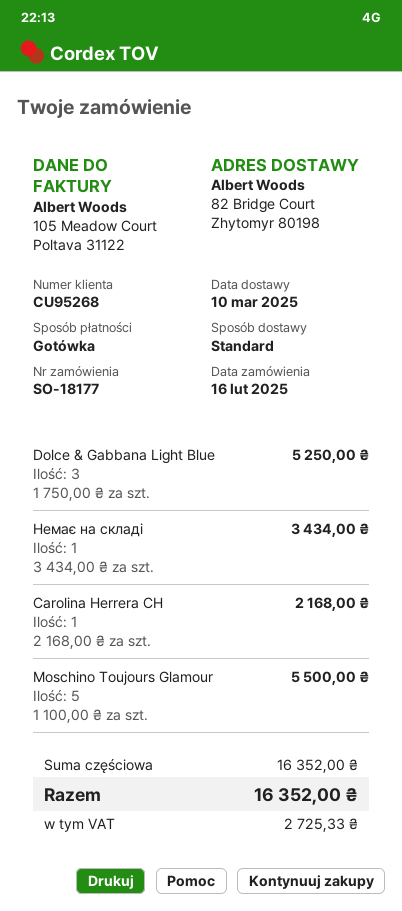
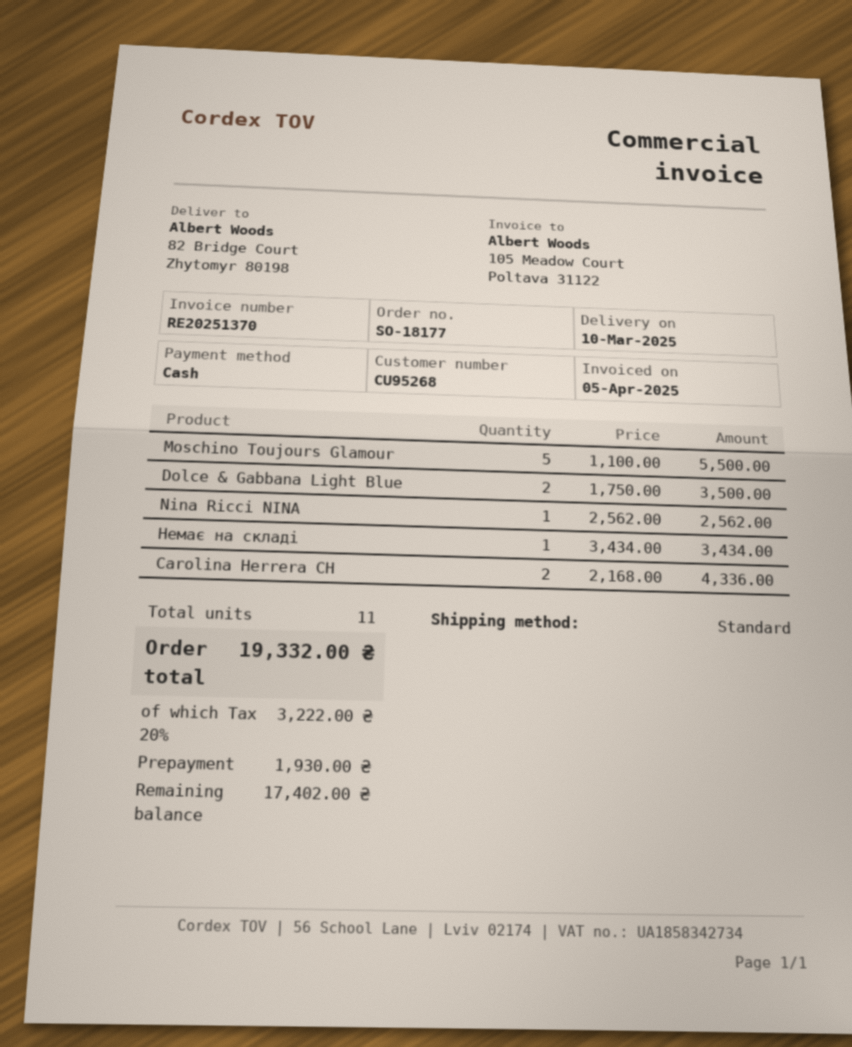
Dolce & Gabbana Light Blue: 3 x 1750.00 = 5250.00 -> 2 x 1750.00 = 3500.00
Carolina Herrera CH: 1 x 2168.00 = 2168.00 -> 2 x 2168.00 = 4336.00
Nina Ricci NINA: none -> 1 x 2562.00 = 2562.00
tax: 2725.33 -> 3222.00
total: 16352.00 -> 19332.00

